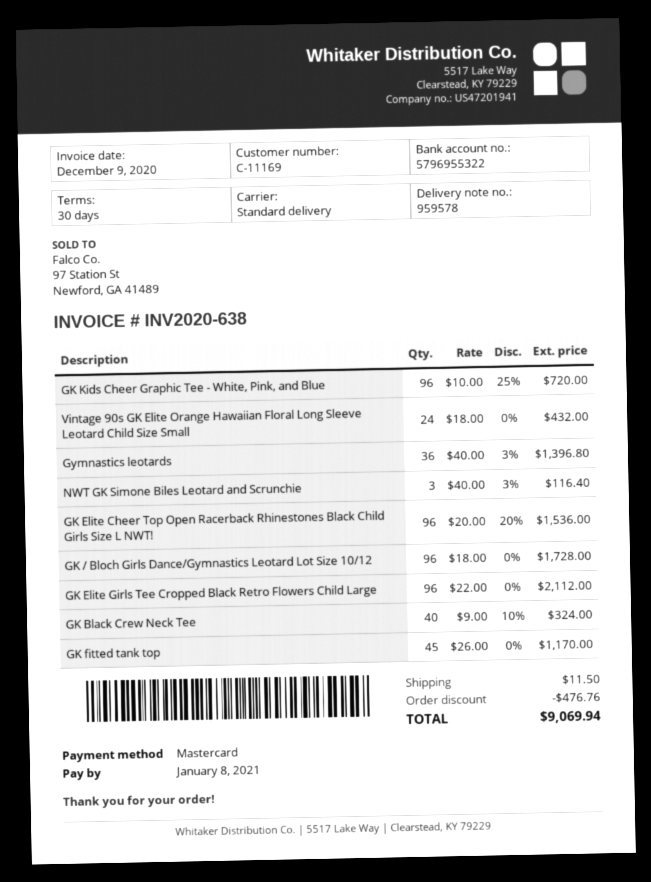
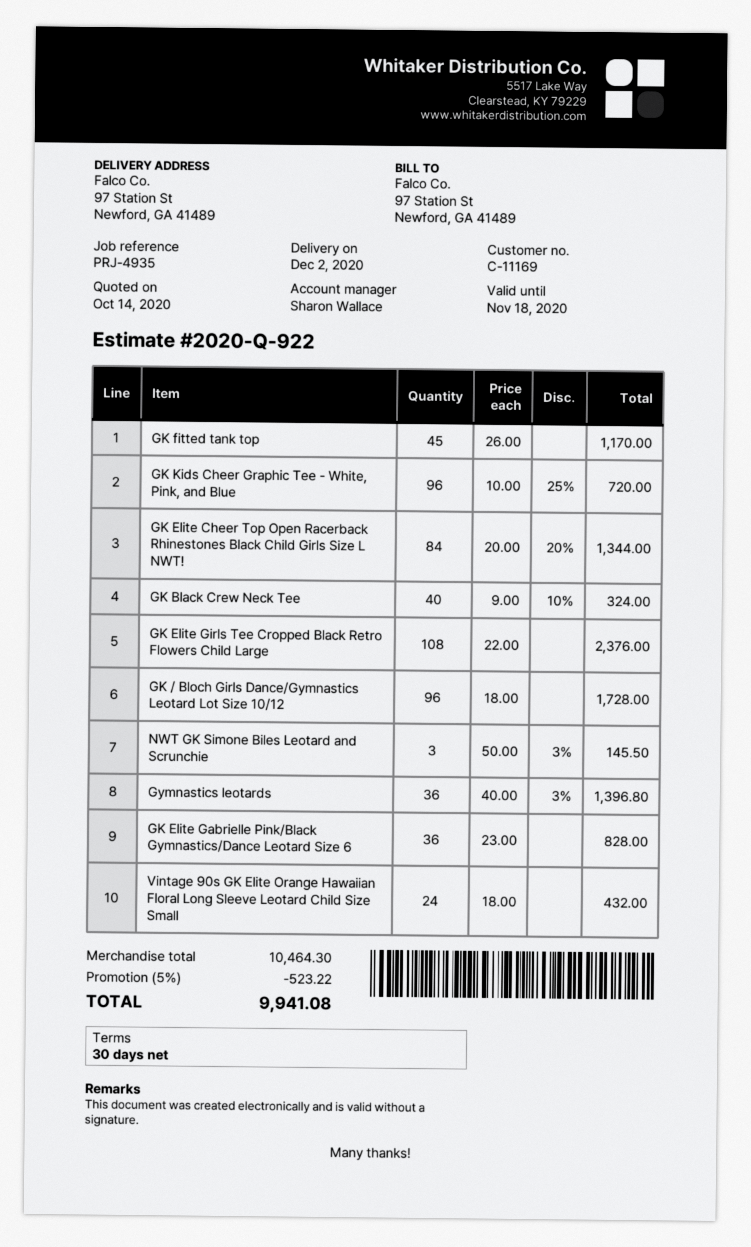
NWT GK Simone Biles Leotard and Scrunchie: 3 x 40.00 - 3% = 116.40 -> 3 x 50.00 - 3% = 145.50
GK Elite Cheer Top Open Racerback Rhinestones Black Child Girls Size L NWT!: 96 x 20.00 - 20% = 1536.00 -> 84 x 20.00 - 20% = 1344.00
GK Elite Girls Tee Cropped Black Retro Flowers Child Large: 96 x 22.00 = 2112.00 -> 108 x 22.00 = 2376.00
GK Elite Gabrielle Pink/Black Gymnastics/Dance Leotard Size 6: none -> 36 x 23.00 = 828.00
discount: 476.76 -> 523.22
shipping: 11.50 -> none
total: 9069.94 -> 9941.08

